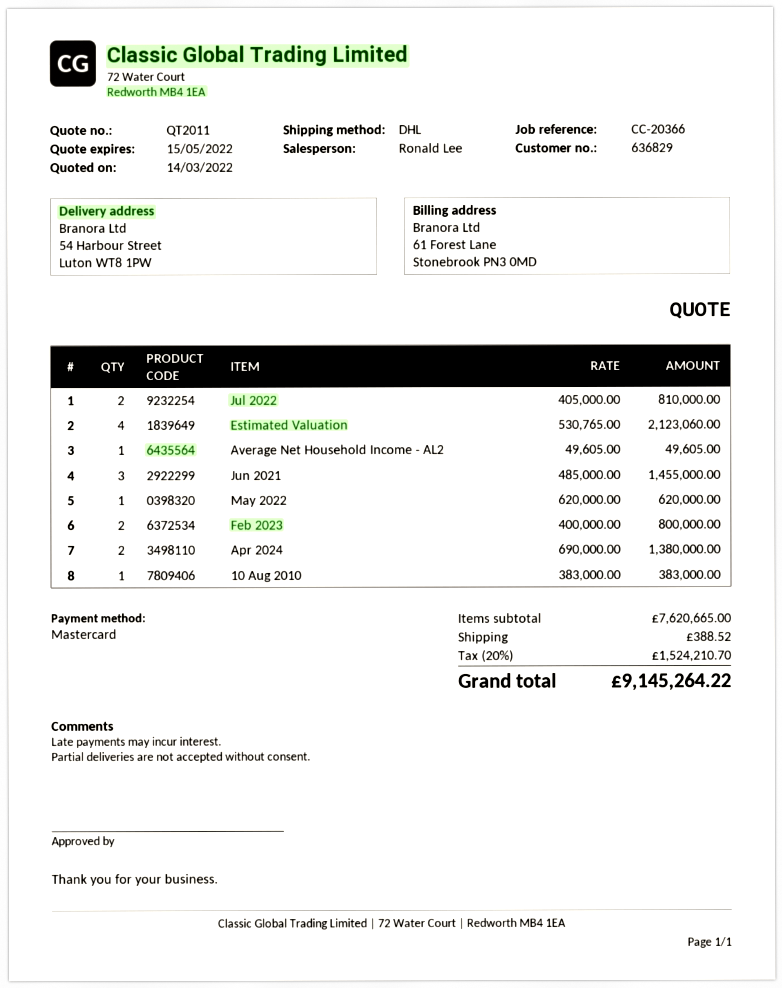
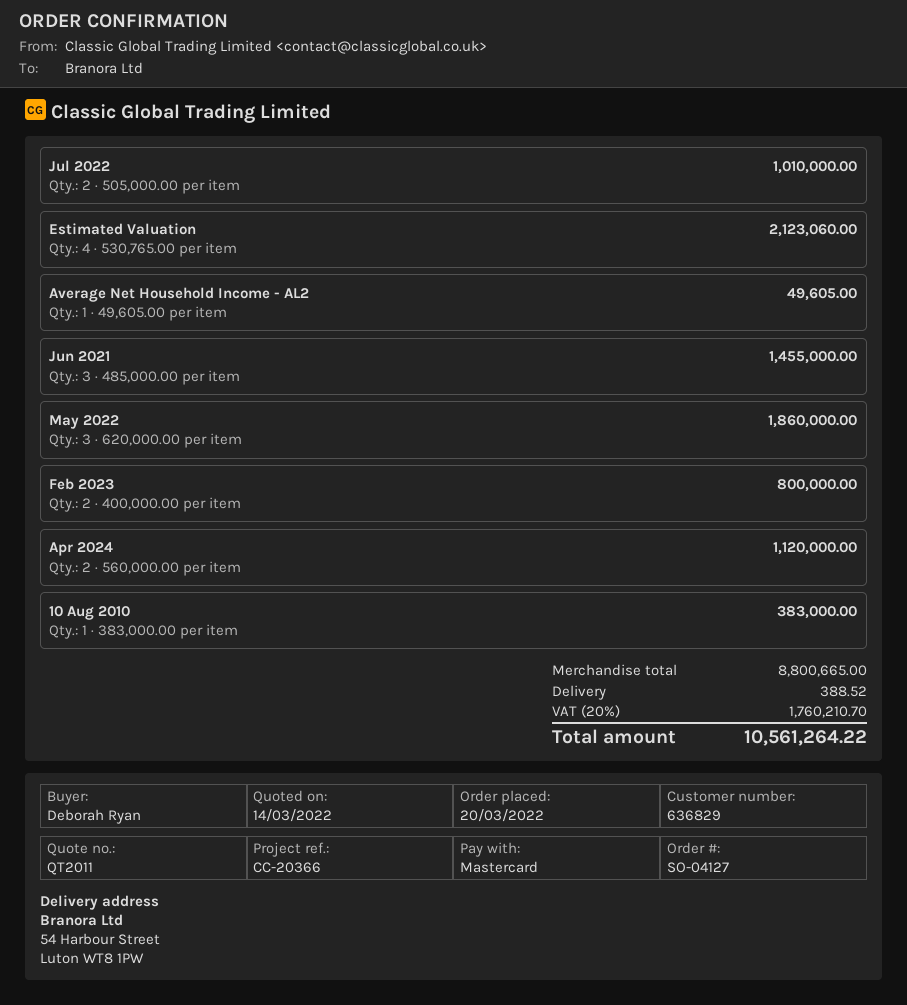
Jul 2022: 2 x 405000.00 = 810000.00 -> 2 x 505000.00 = 1010000.00
May 2022: 1 x 620000.00 = 620000.00 -> 3 x 620000.00 = 1860000.00
Apr 2024: 2 x 690000.00 = 1380000.00 -> 2 x 560000.00 = 1120000.00
subtotal: 7620665.00 -> 8800665.00
tax: 20% = 1524210.70 -> 20% = 1760210.70
total: 9145264.22 -> 10561264.22

